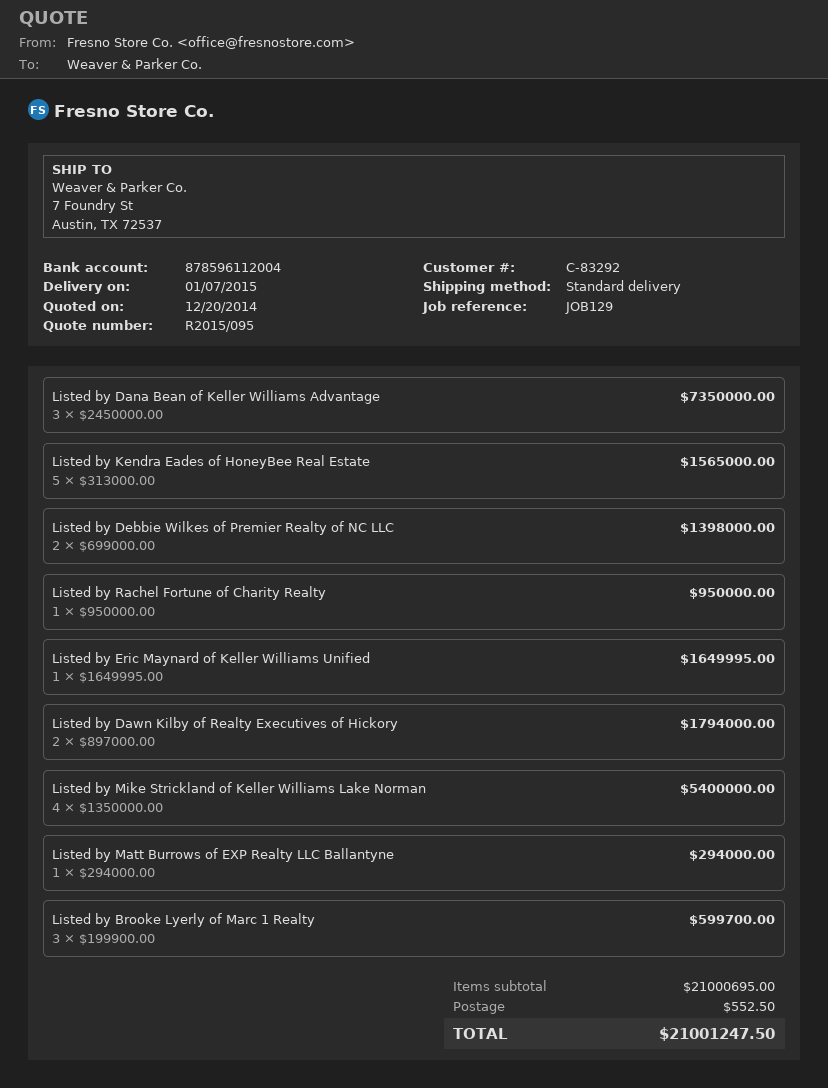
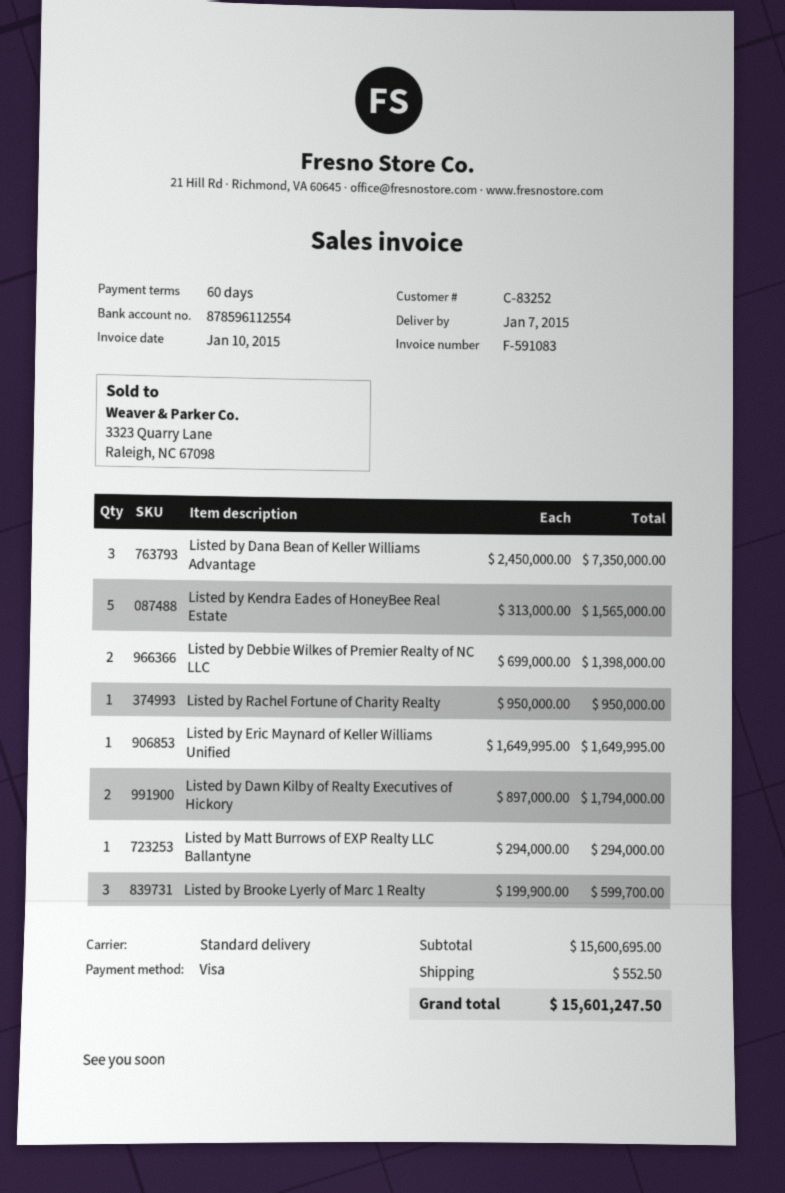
customer number: C-83292 -> C-83252
bank account: 878596112004 -> 878596112554
Listed by Mike Strickland of Keller Williams Lake Norman: 4 x 1350000.00 = 5400000.00 -> none
subtotal: 21000695.00 -> 15600695.00
total: 21001247.50 -> 15601247.50

